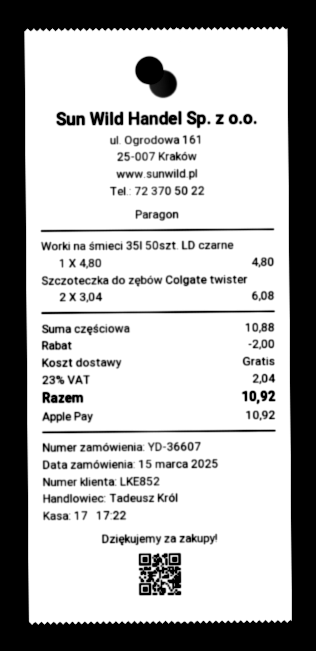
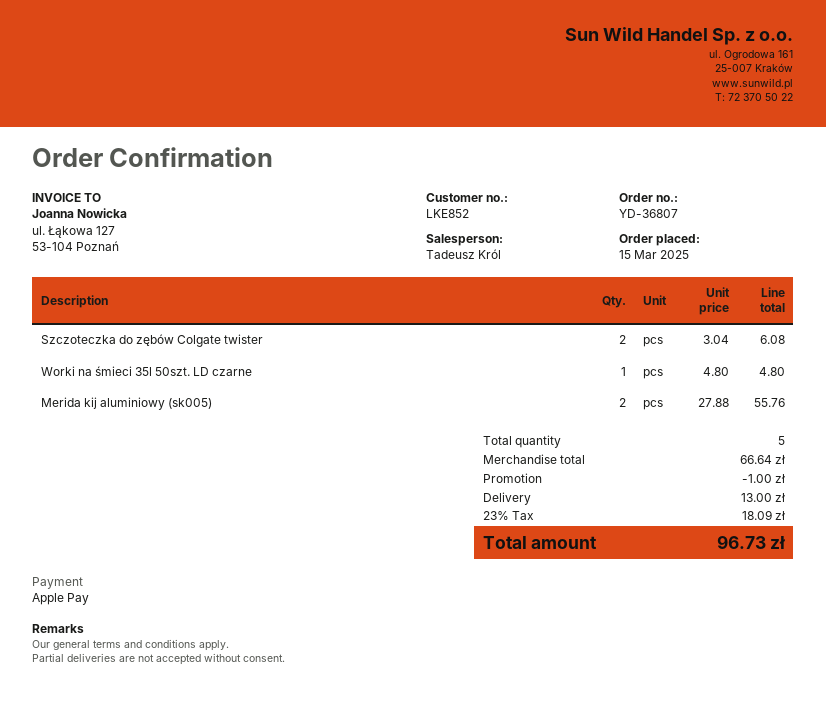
order number: YD-36607 -> YD-36807
Merida kij aluminiowy (sk005): none -> 2 x 27.88 = 55.76
subtotal: 10.88 -> 66.64
discount: 2.00 -> 1.00
shipping: 0.00 -> 13.00
tax: 23% = 2.04 -> 23% = 18.09
total: 10.92 -> 96.73

